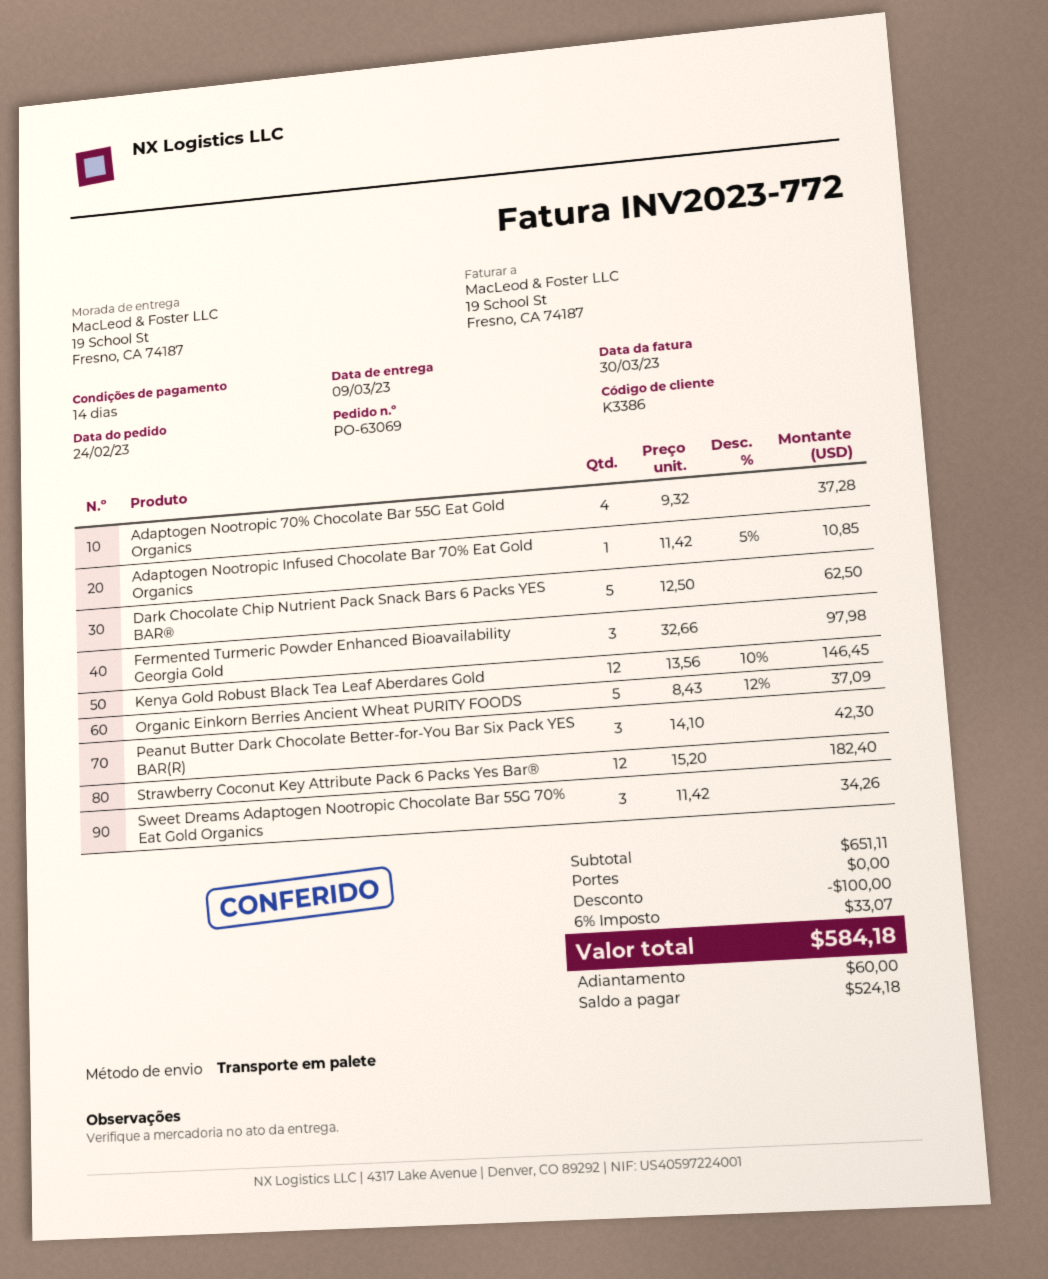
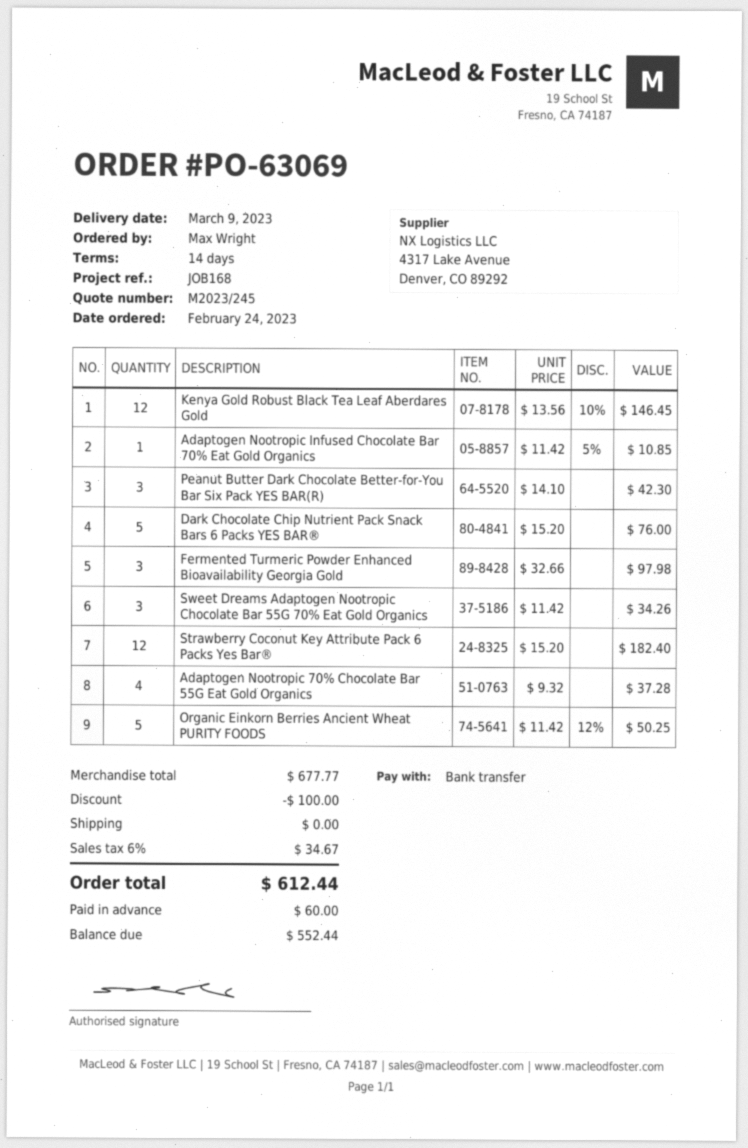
Dark Chocolate Chip Nutrient Pack Snack Bars 6 Packs YES BAR®: 5 x 12.50 = 62.50 -> 5 x 15.20 = 76.00
Organic Einkorn Berries Ancient Wheat PURITY FOODS: 5 x 8.43 - 12% = 37.09 -> 5 x 11.42 - 12% = 50.25
subtotal: 651.11 -> 677.77
tax: 6% = 33.07 -> 6% = 34.67
total: 584.18 -> 612.44
balance: 524.18 -> 552.44

